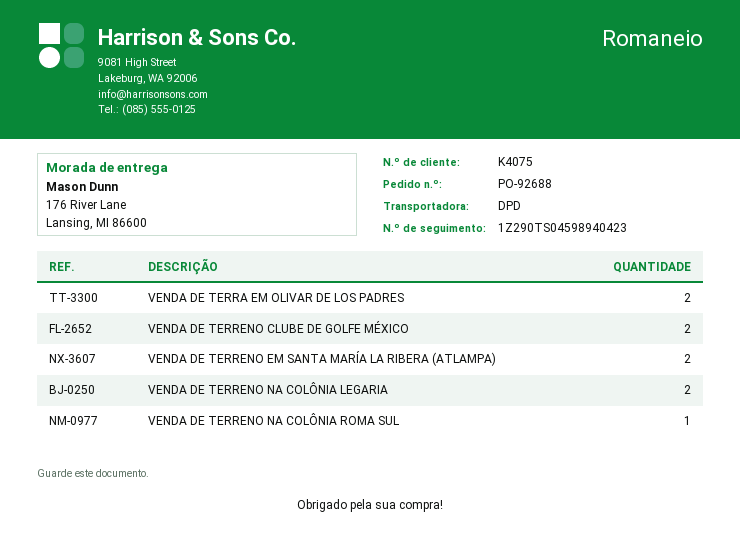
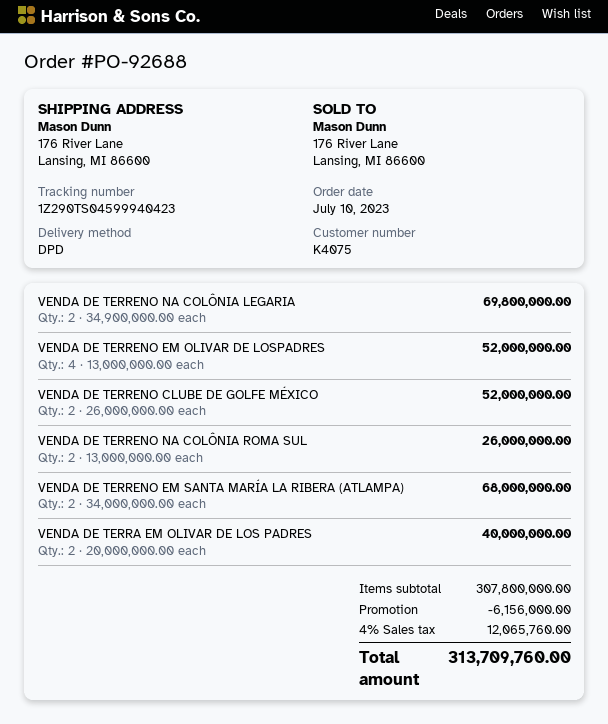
tracking number: 1Z290TS04598940423 -> 1Z290TS04599940423
VENDA DE TERRENO NA COLÔNIA ROMA SUL: 1 -> 2
VENDA DE TERRENO EM OLIVAR DE LOSPADRES: none -> 4

